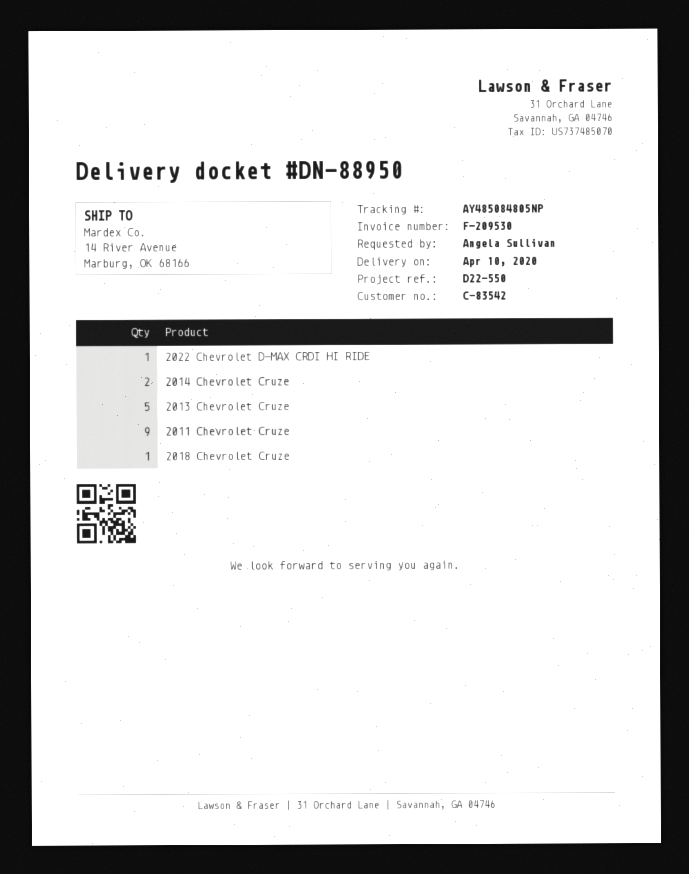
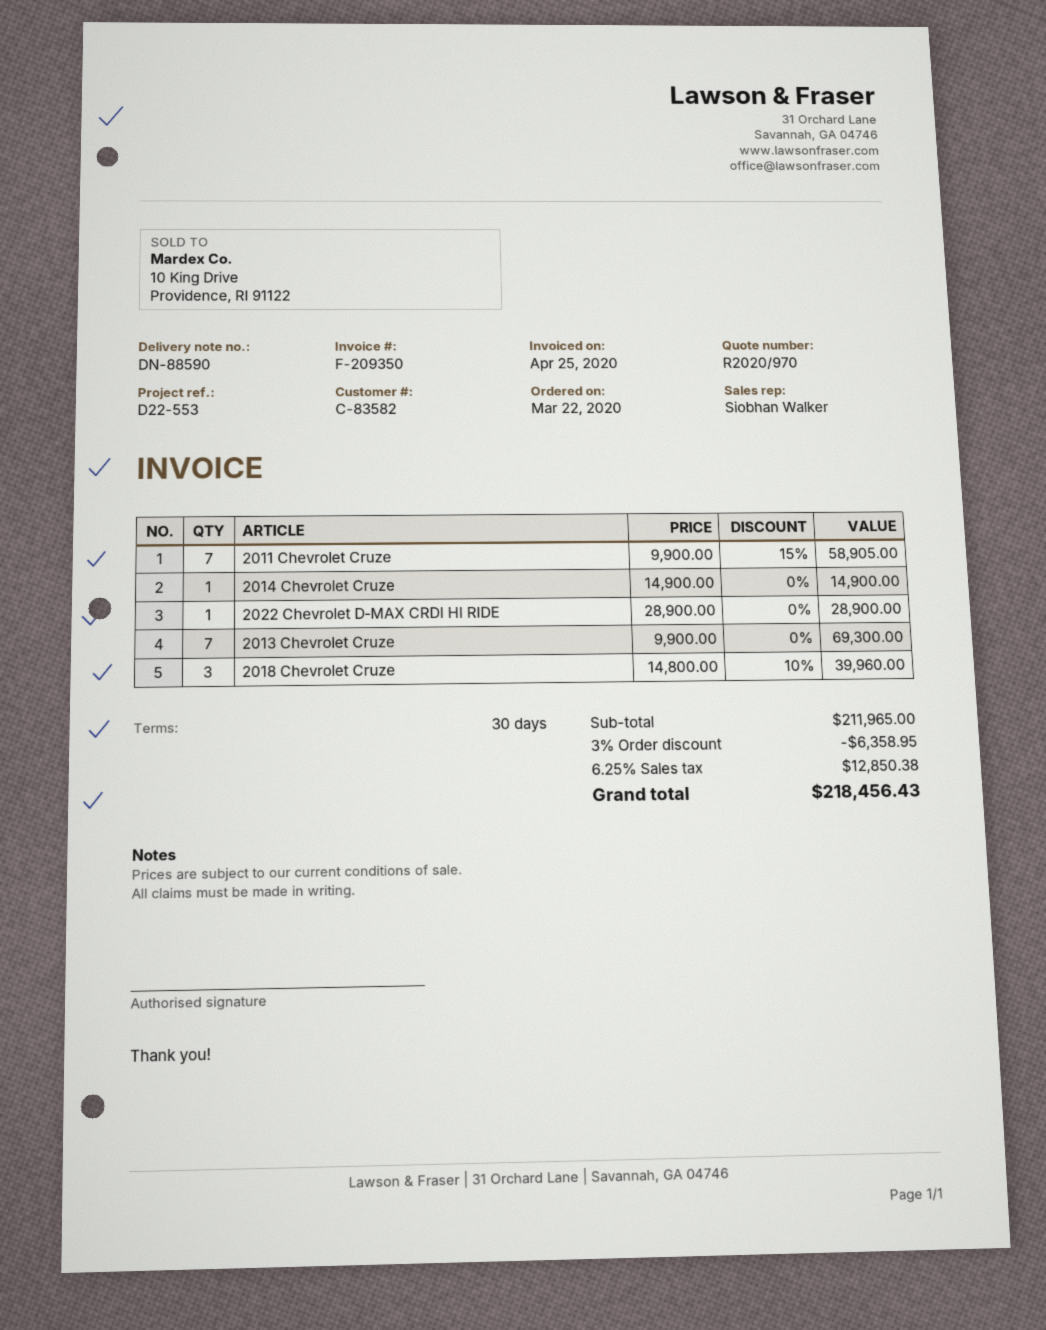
delivery note number: DN-88950 -> DN-88590
invoice number: F-209530 -> F-209350
customer number: C-83542 -> C-83582
reference: D22-550 -> D22-553
2014 Chevrolet Cruze: 2 -> 1
2013 Chevrolet Cruze: 5 -> 7
2011 Chevrolet Cruze: 9 -> 7
2018 Chevrolet Cruze: 1 -> 3

